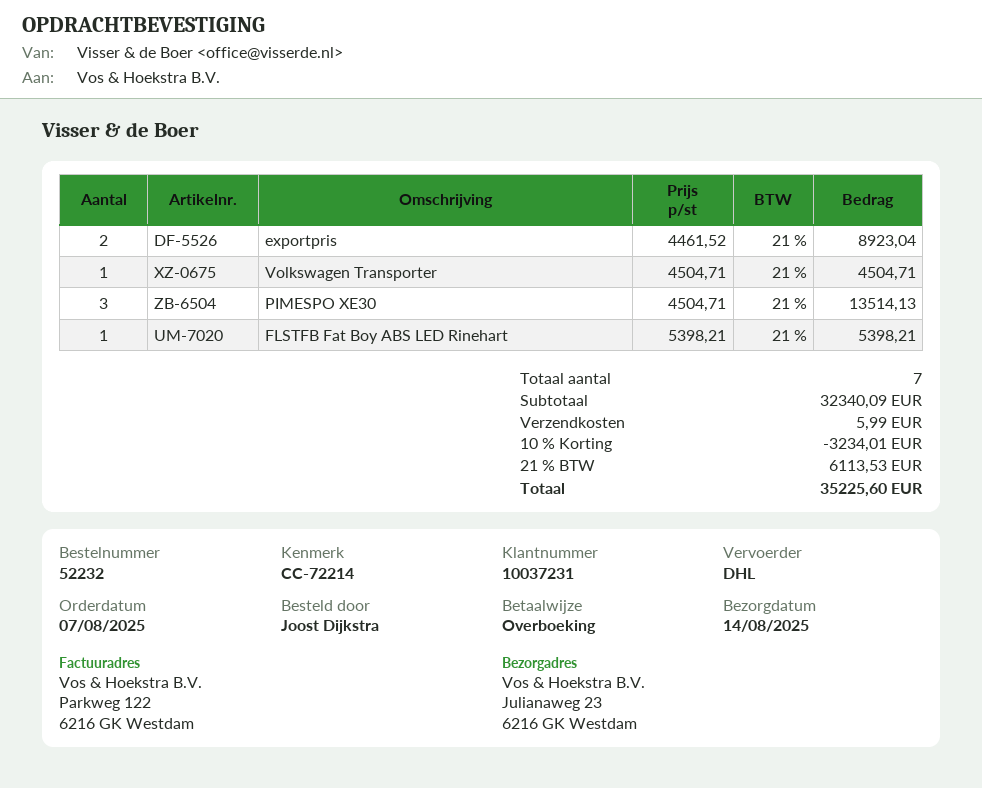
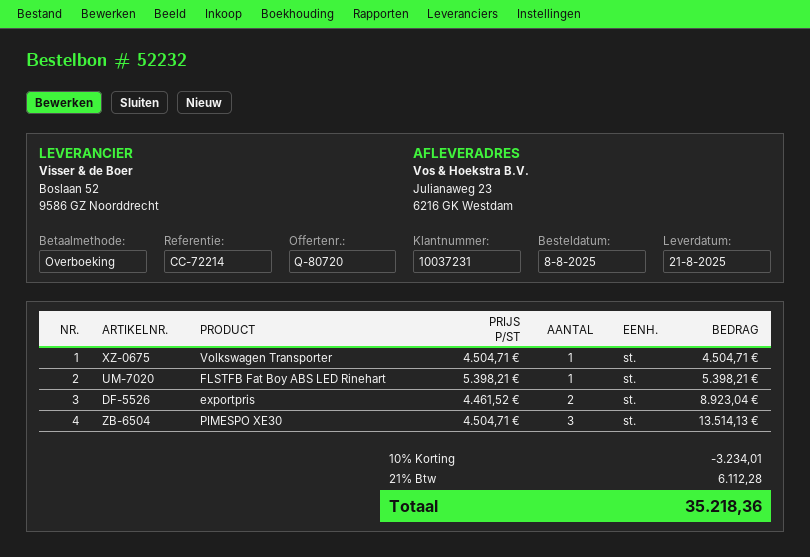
order date: 2025-08-07 -> 2025-08-08
delivery date: 2025-08-14 -> 2025-08-21
shipping: 5.99 -> none
tax: 21% = 6113.53 -> 21% = 6112.28
total: 35225.60 -> 35218.36

